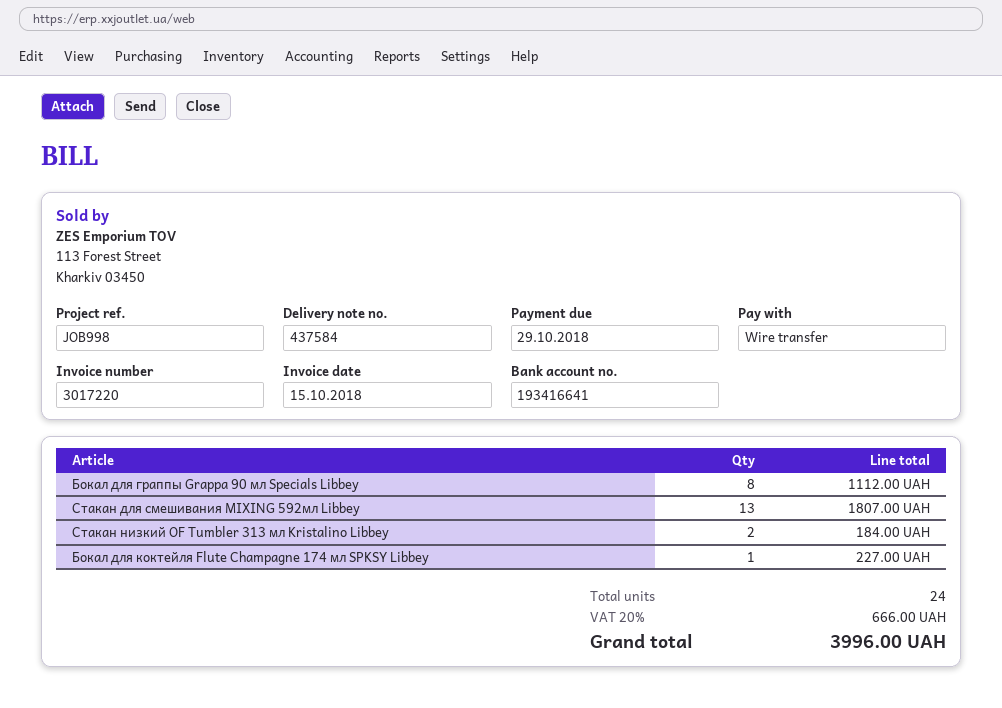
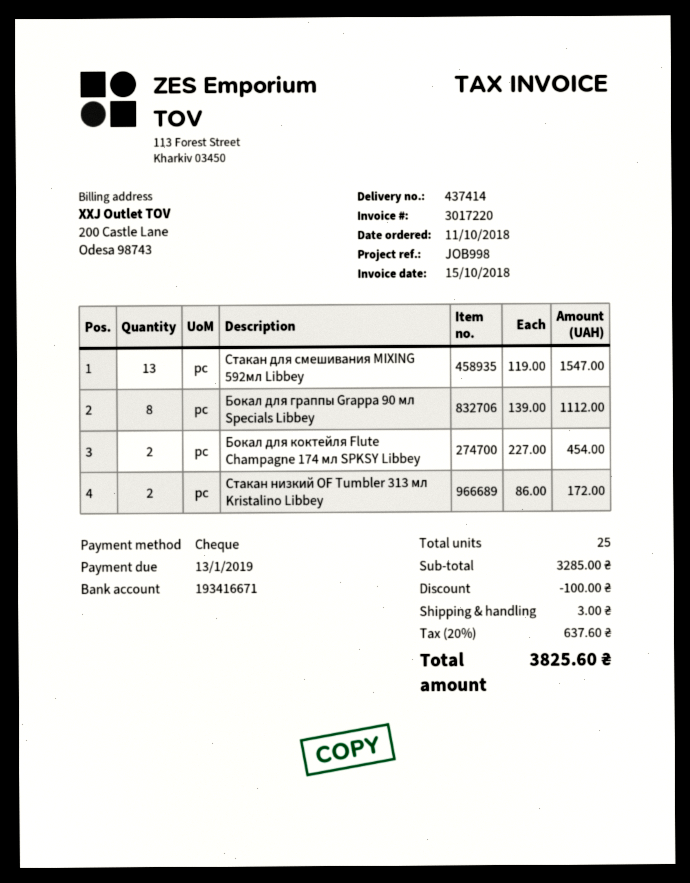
delivery note number: 437584 -> 437414
due date: 2018-10-29 -> 2019-01-13
payment method: bank transfer -> cheque
bank account: 193416641 -> 193416671
Стакан для смешивания MIXING 592мл Libbey: 13 for 1807.00 -> 13 for 1547.00
Стакан низкий OF Tumbler 313 мл Kristalino Libbey: 2 for 184.00 -> 2 for 172.00
Бокал для коктейля Flute Champagne 174 мл SPKSY Libbey: 1 for 227.00 -> 2 for 454.00
total quantity: 24 -> 25
discount: none -> 100.00
shipping: none -> 3.00
tax: 20% = 666.00 -> 20% = 637.60
total: 3996.00 -> 3825.60

